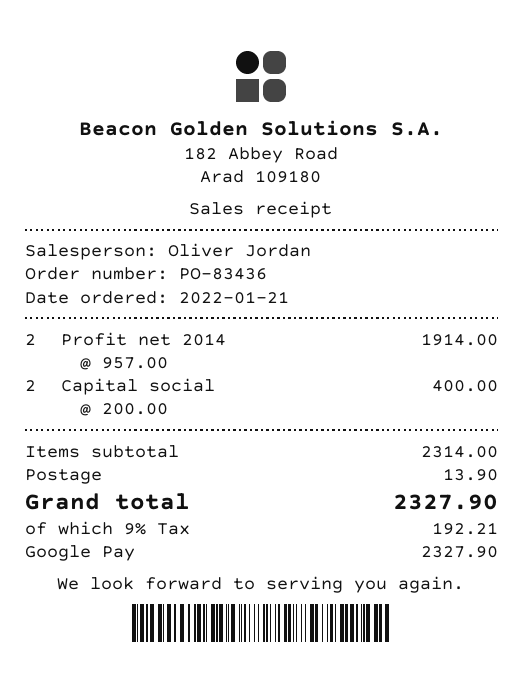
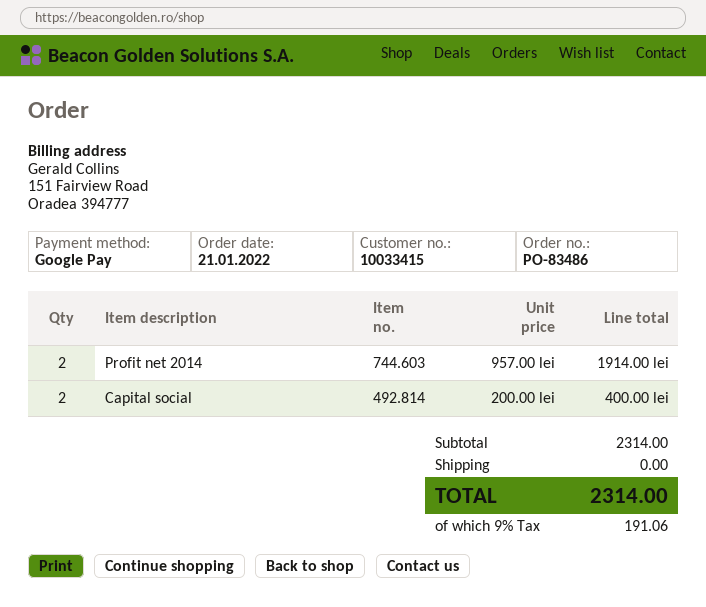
order number: PO-83436 -> PO-83486
shipping: 13.90 -> 0.00
tax: 9% = 192.21 -> 9% = 191.06
total: 2327.90 -> 2314.00

